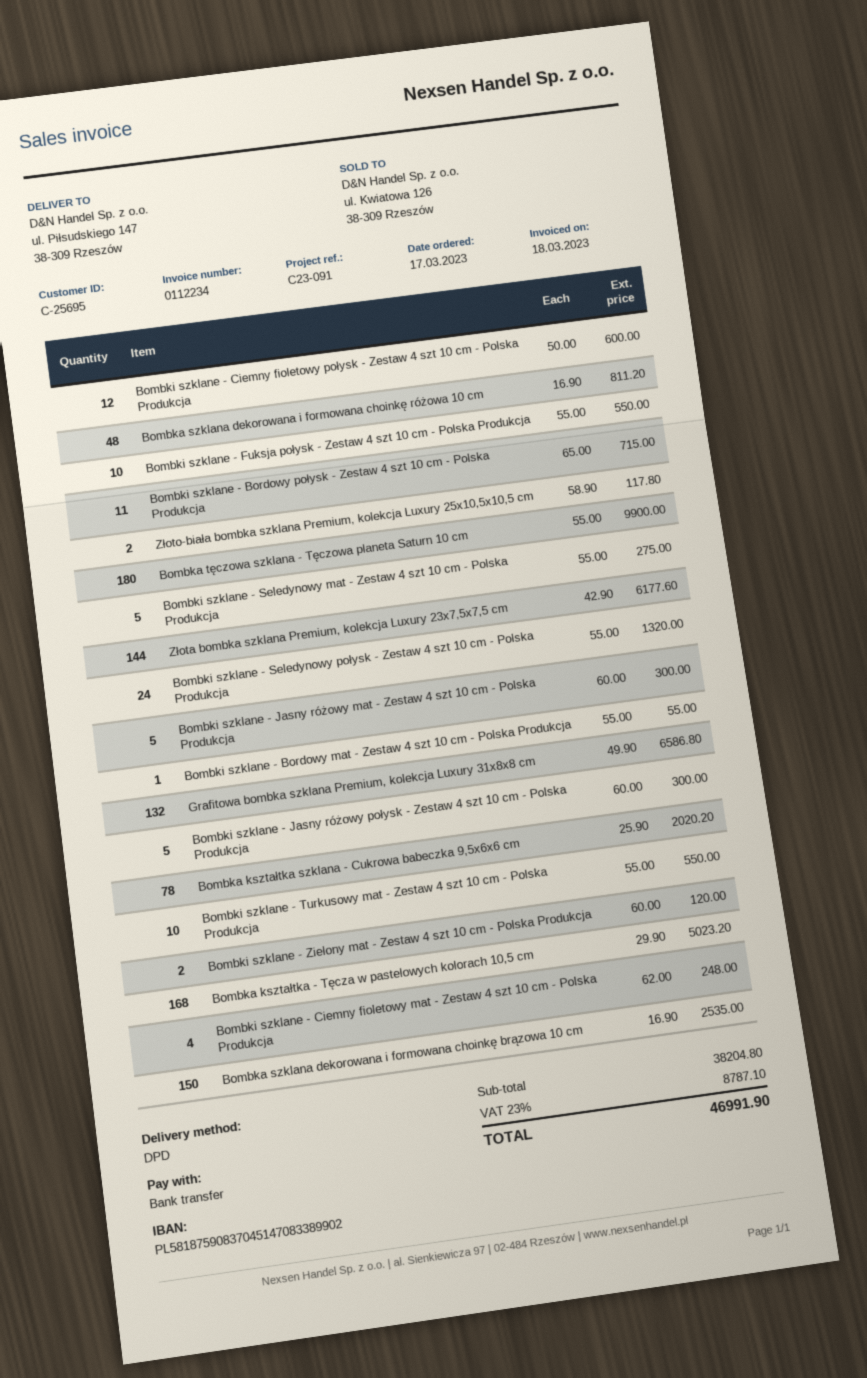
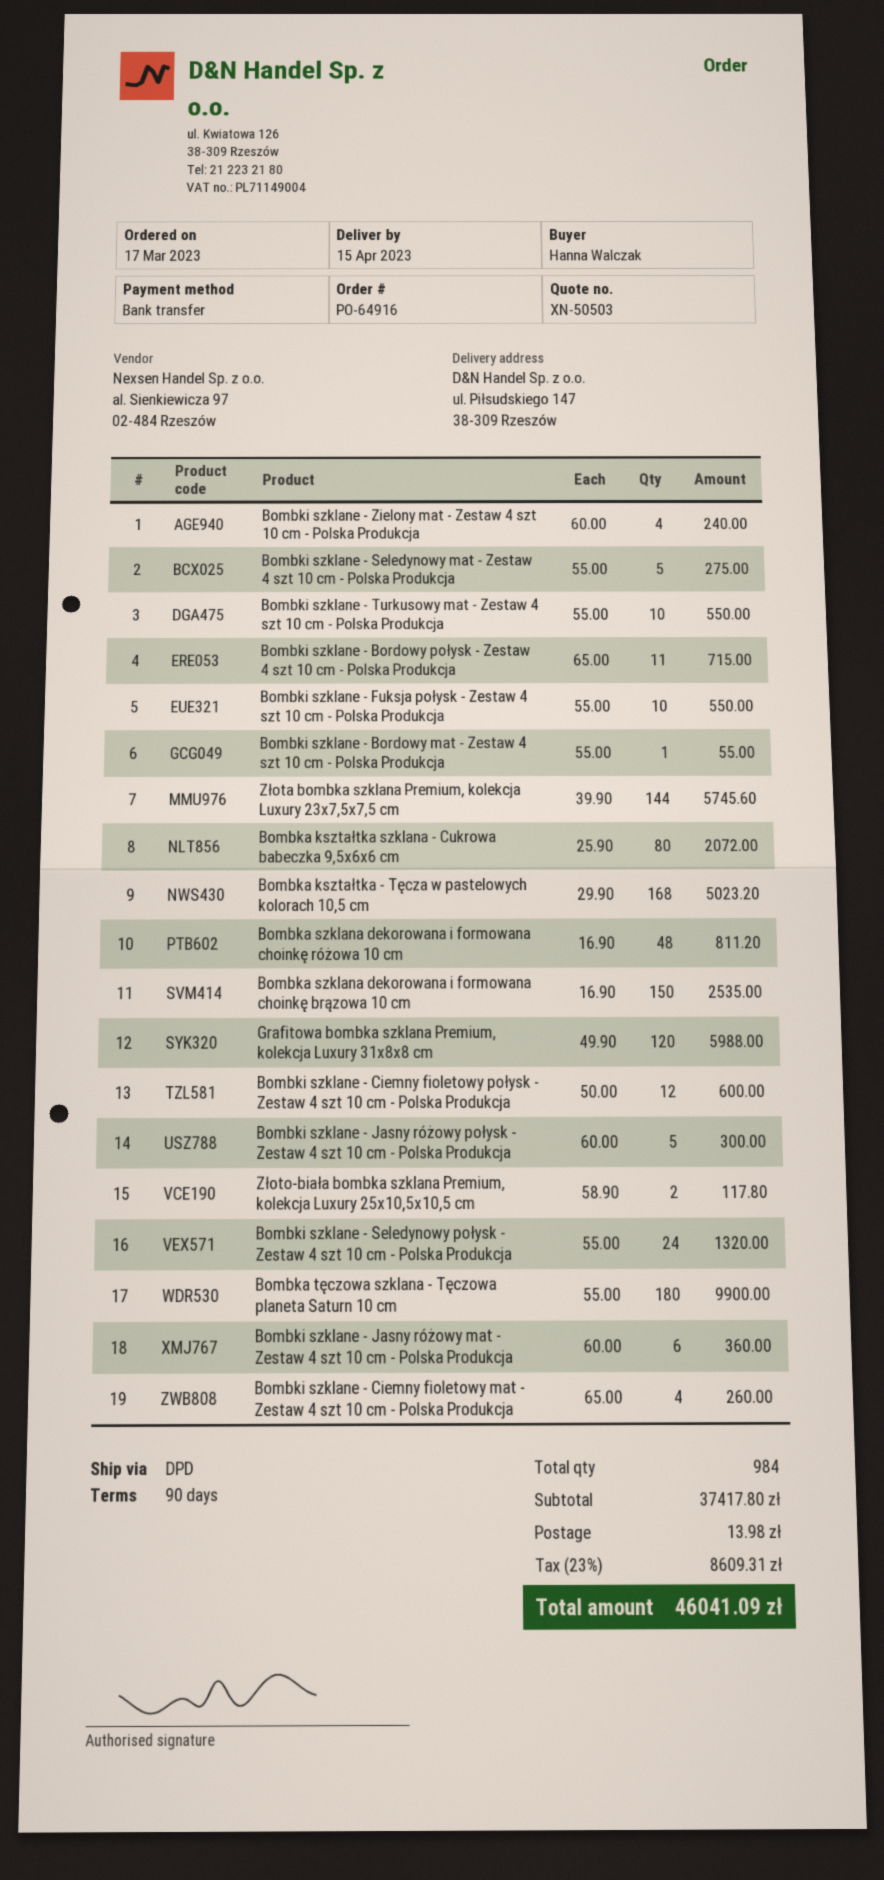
Złota bombka szklana Premium, kolekcja Luxury 23x7,5x7,5 cm: 144 x 42.90 = 6177.60 -> 144 x 39.90 = 5745.60
Bombki szklane - Jasny różowy mat - Zestaw 4 szt 10 cm - Polska Produkcja: 5 x 60.00 = 300.00 -> 6 x 60.00 = 360.00
Grafitowa bombka szklana Premium, kolekcja Luxury 31x8x8 cm: 132 x 49.90 = 6586.80 -> 120 x 49.90 = 5988.00
Bombka kształtka szklana - Cukrowa babeczka 9,5x6x6 cm: 78 x 25.90 = 2020.20 -> 80 x 25.90 = 2072.00
Bombki szklane - Zielony mat - Zestaw 4 szt 10 cm - Polska Produkcja: 2 x 60.00 = 120.00 -> 4 x 60.00 = 240.00
Bombki szklane - Ciemny fioletowy mat - Zestaw 4 szt 10 cm - Polska Produkcja: 4 x 62.00 = 248.00 -> 4 x 65.00 = 260.00
subtotal: 38204.80 -> 37417.80
shipping: none -> 13.98
tax: 23% = 8787.10 -> 23% = 8609.31
total: 46991.90 -> 46041.09

